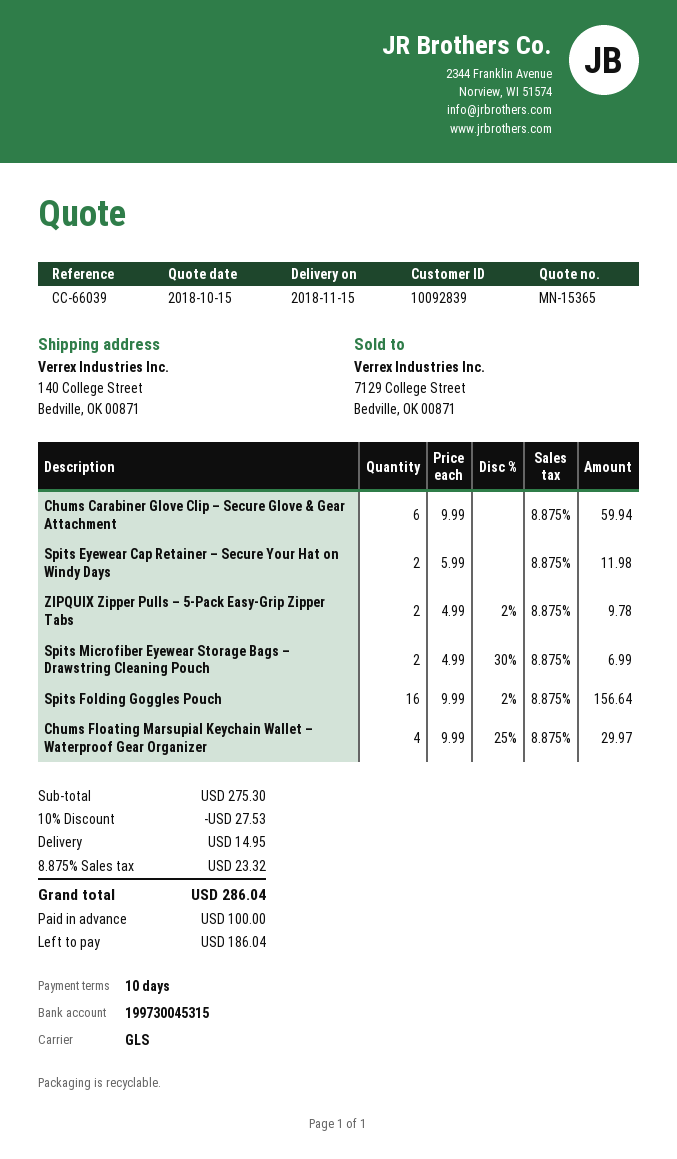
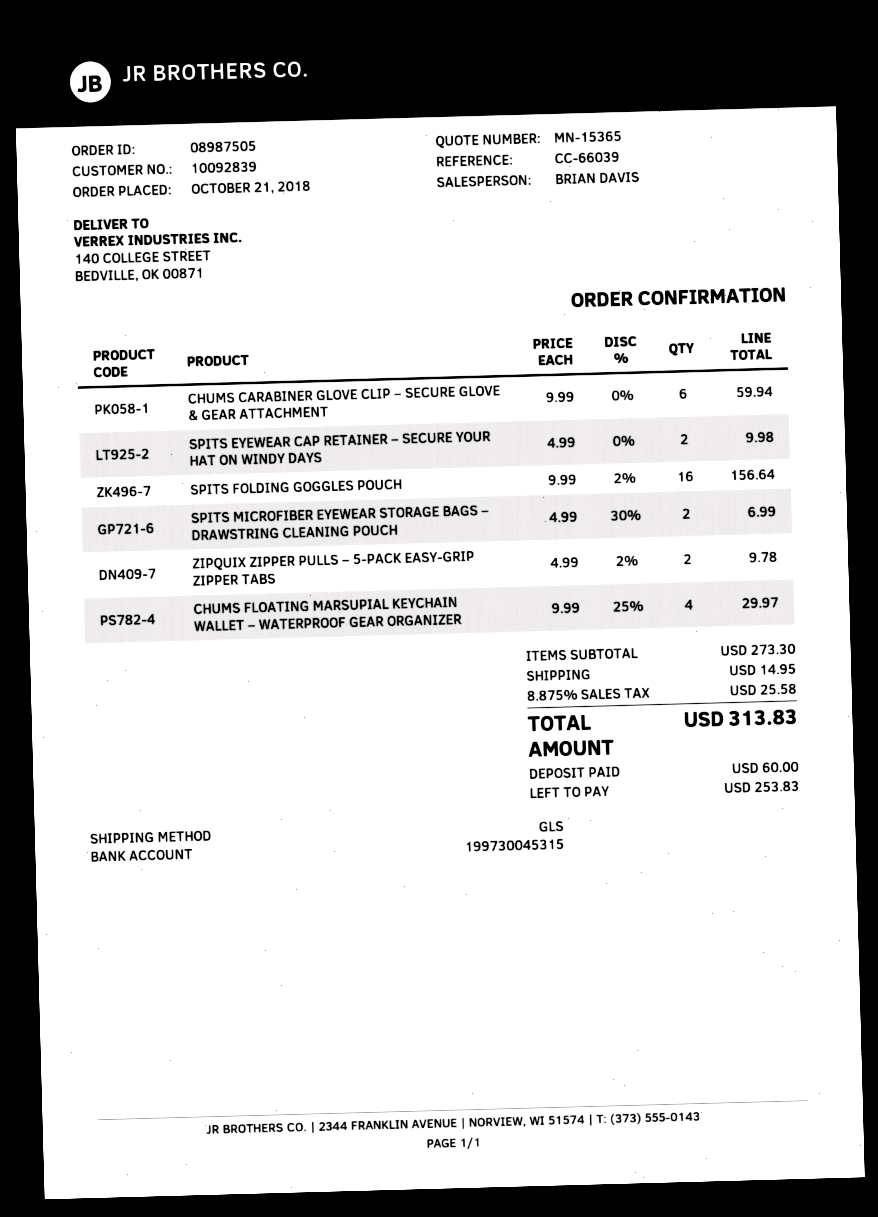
Spits Eyewear Cap Retainer – Secure Your Hat on Windy Days: 2 x 5.99 = 11.98 -> 2 x 4.99 = 9.98
subtotal: 275.30 -> 273.30
discount: 10% = 27.53 -> none
tax: 8.875% = 23.32 -> 8.875% = 25.58
total: 286.04 -> 313.83
deposit: 100.00 -> 60.00
balance: 186.04 -> 253.83

